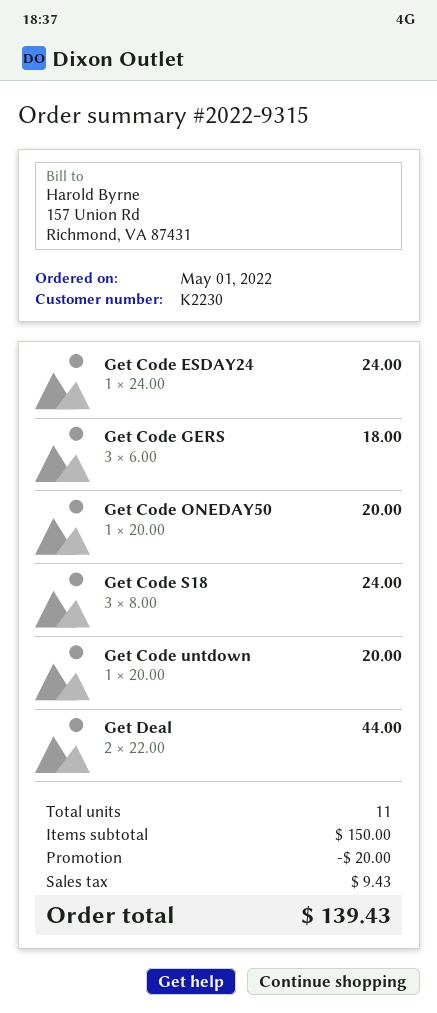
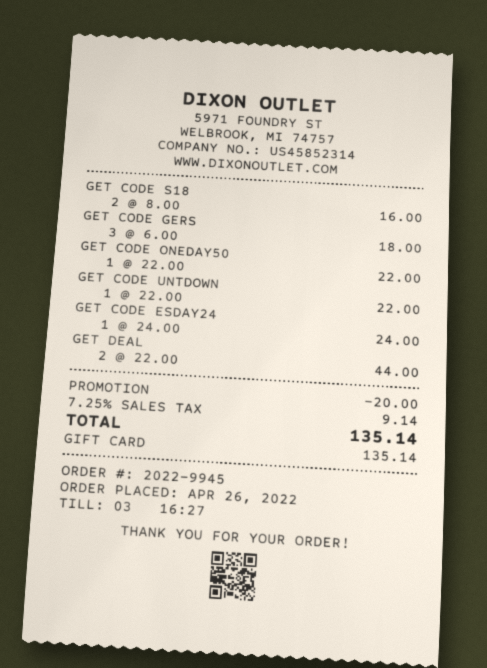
order number: 2022-9315 -> 2022-9945
order date: 2022-05-01 -> 2022-04-26
Get Code ONEDAY50: 1 x 20.00 = 20.00 -> 1 x 22.00 = 22.00
Get Code S18: 3 x 8.00 = 24.00 -> 2 x 8.00 = 16.00
Get Code untdown: 1 x 20.00 = 20.00 -> 1 x 22.00 = 22.00
tax: 9.43 -> 9.14
total: 139.43 -> 135.14

